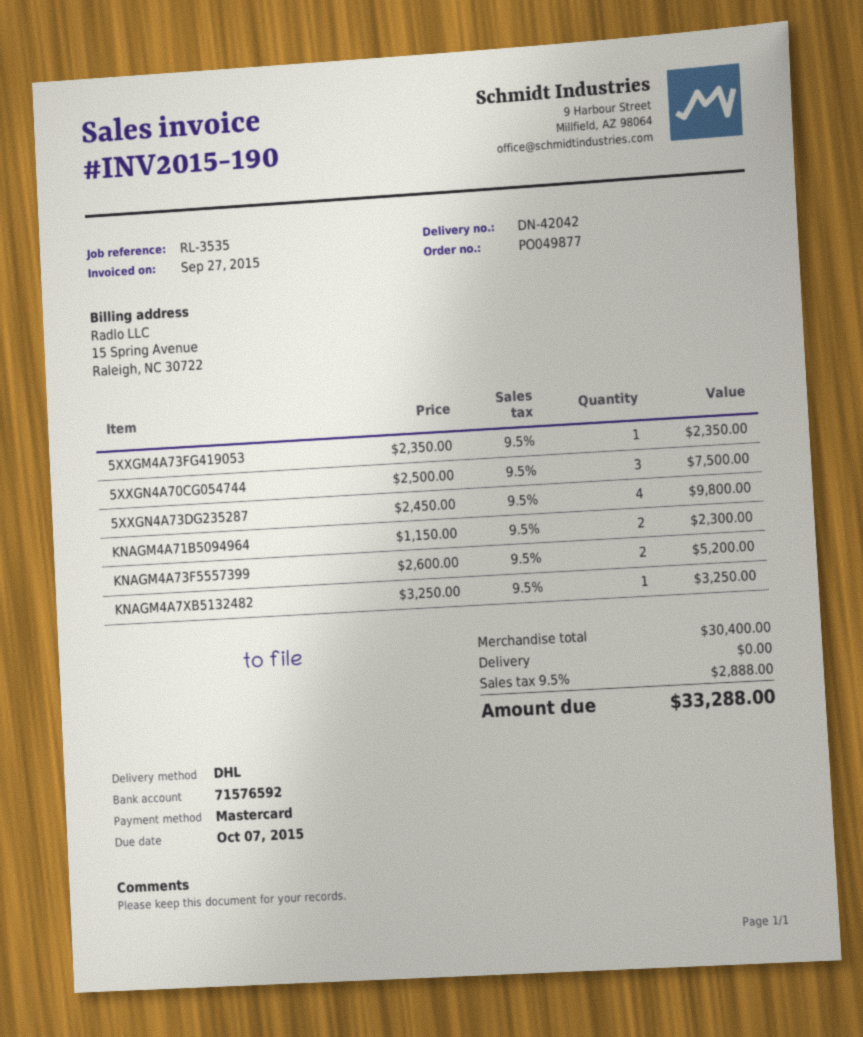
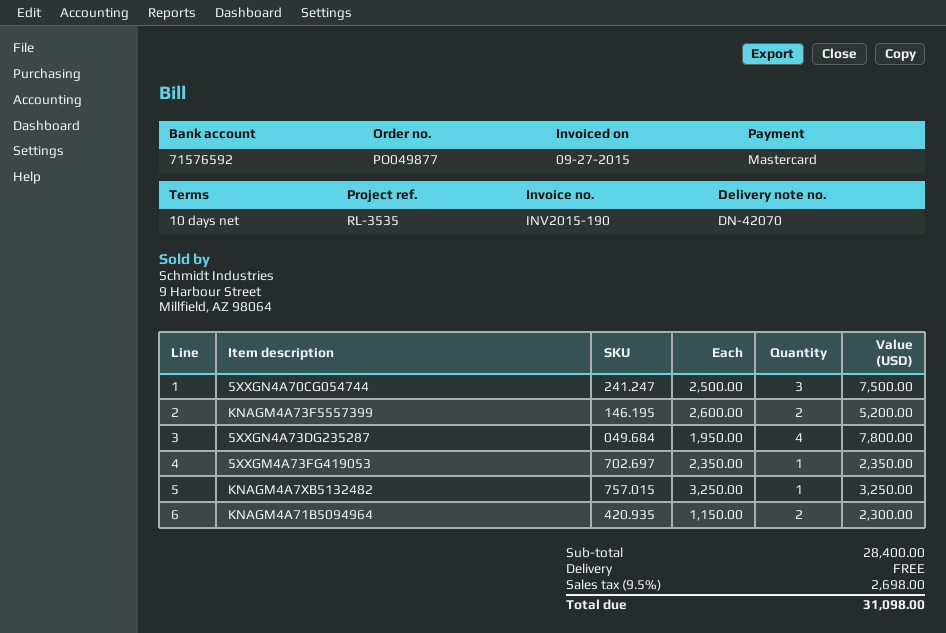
delivery note number: DN-42042 -> DN-42070
5XXGN4A73DG235287: 4 x 2450.00 = 9800.00 -> 4 x 1950.00 = 7800.00
subtotal: 30400.00 -> 28400.00
tax: 9.5% = 2888.00 -> 9.5% = 2698.00
total: 33288.00 -> 31098.00

